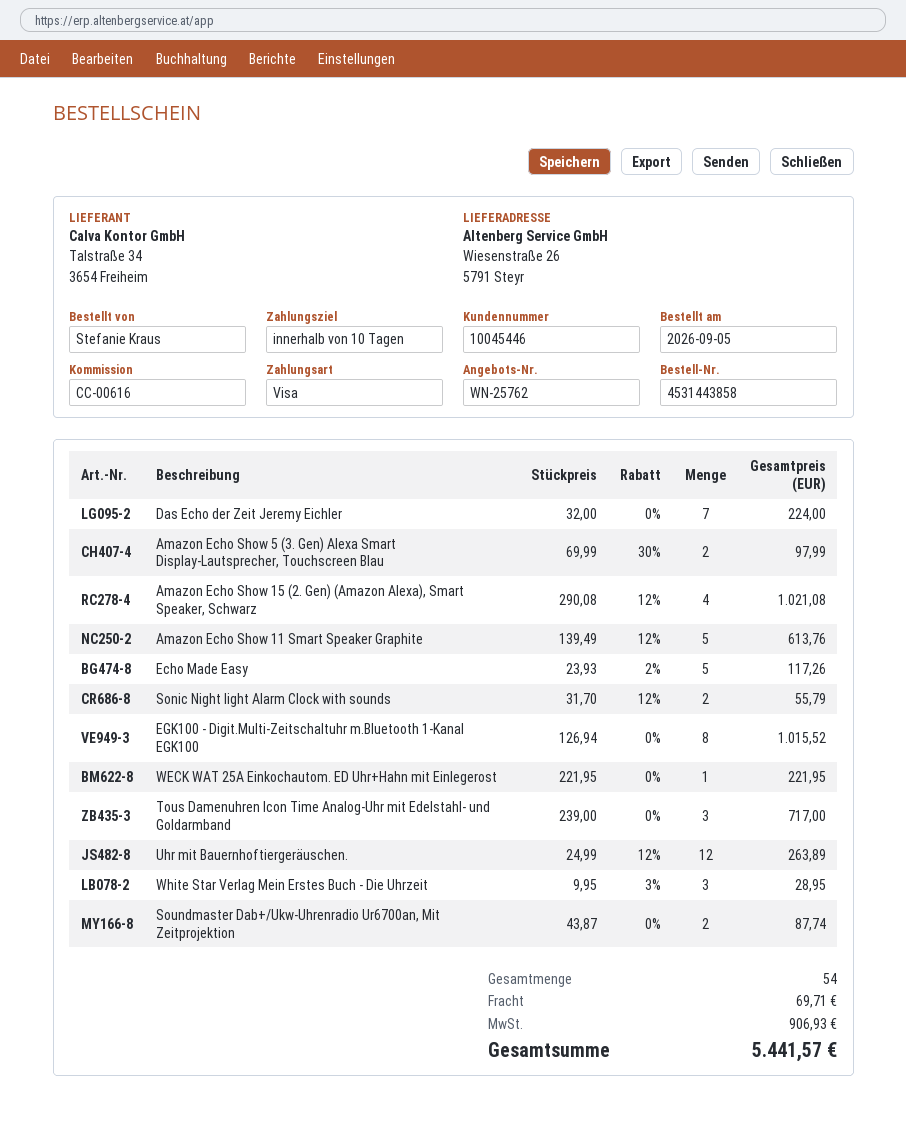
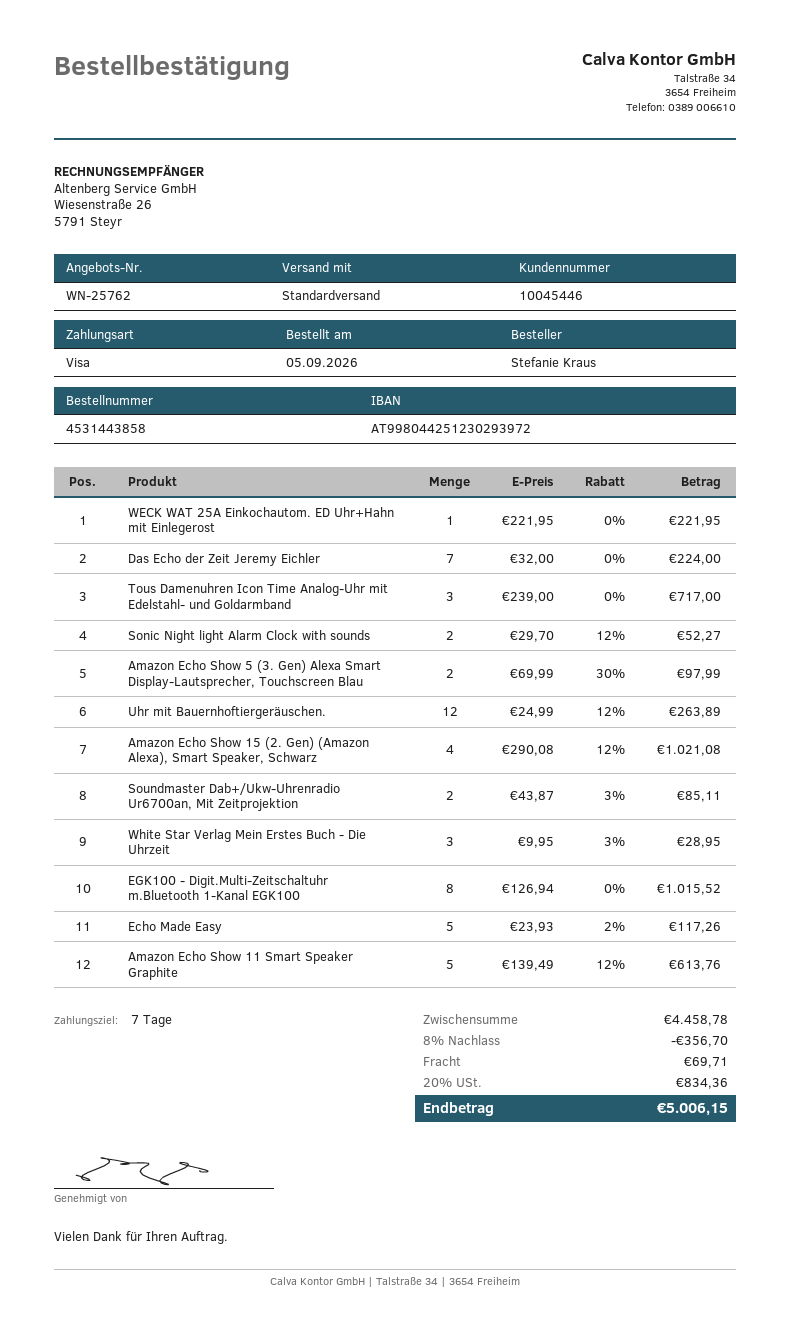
payment terms: 10 days -> 7 days
Sonic Night light Alarm Clock with sounds: 2 x 31.70 - 12% = 55.79 -> 2 x 29.70 - 12% = 52.27
Soundmaster Dab+/Ukw-Uhrenradio Ur6700an, Mit Zeitprojektion: 2 x 43.87 = 87.74 -> 2 x 43.87 - 3% = 85.11
discount: none -> 8% = 356.70
tax: 906.93 -> 834.36
total: 5441.57 -> 5006.15

